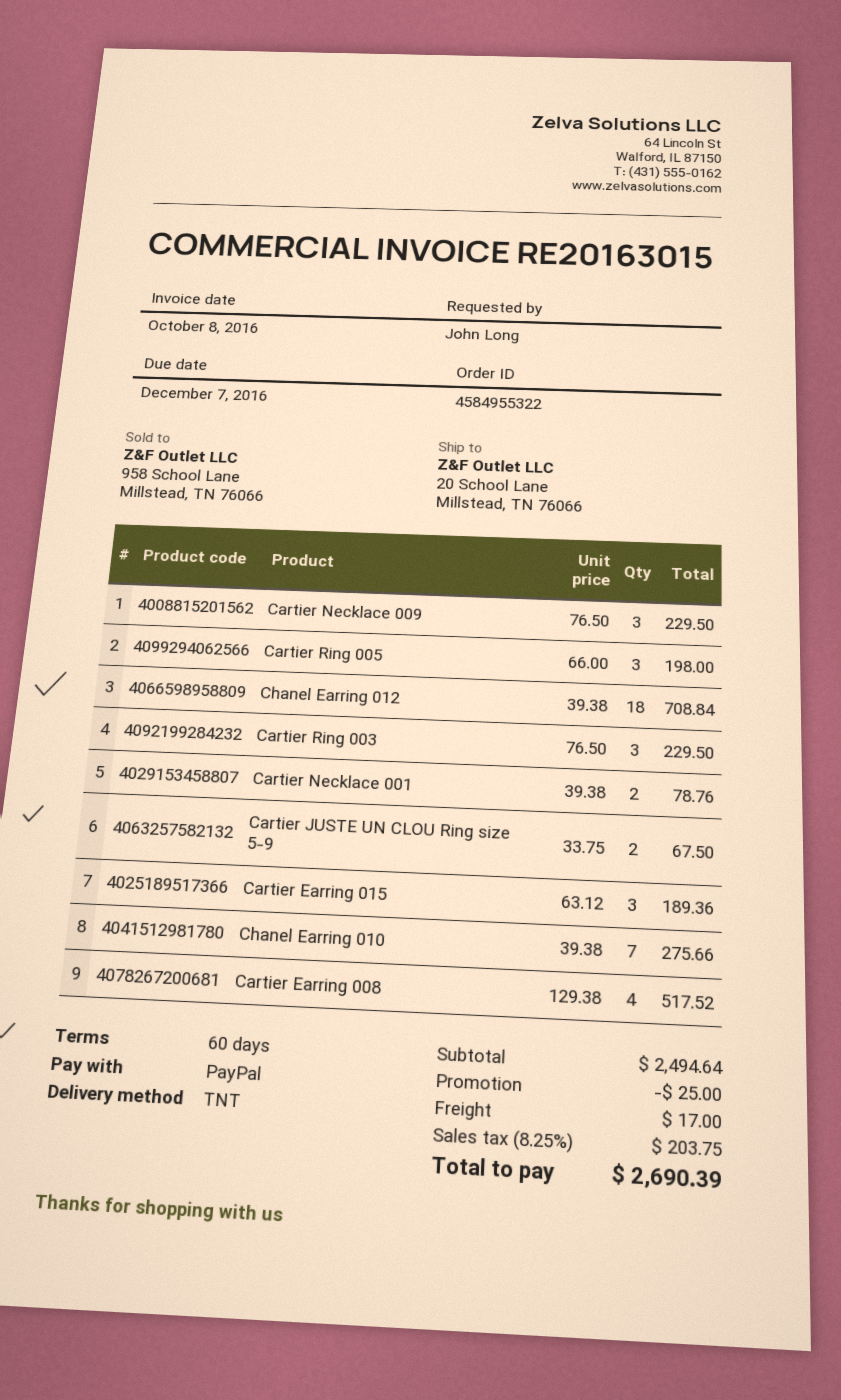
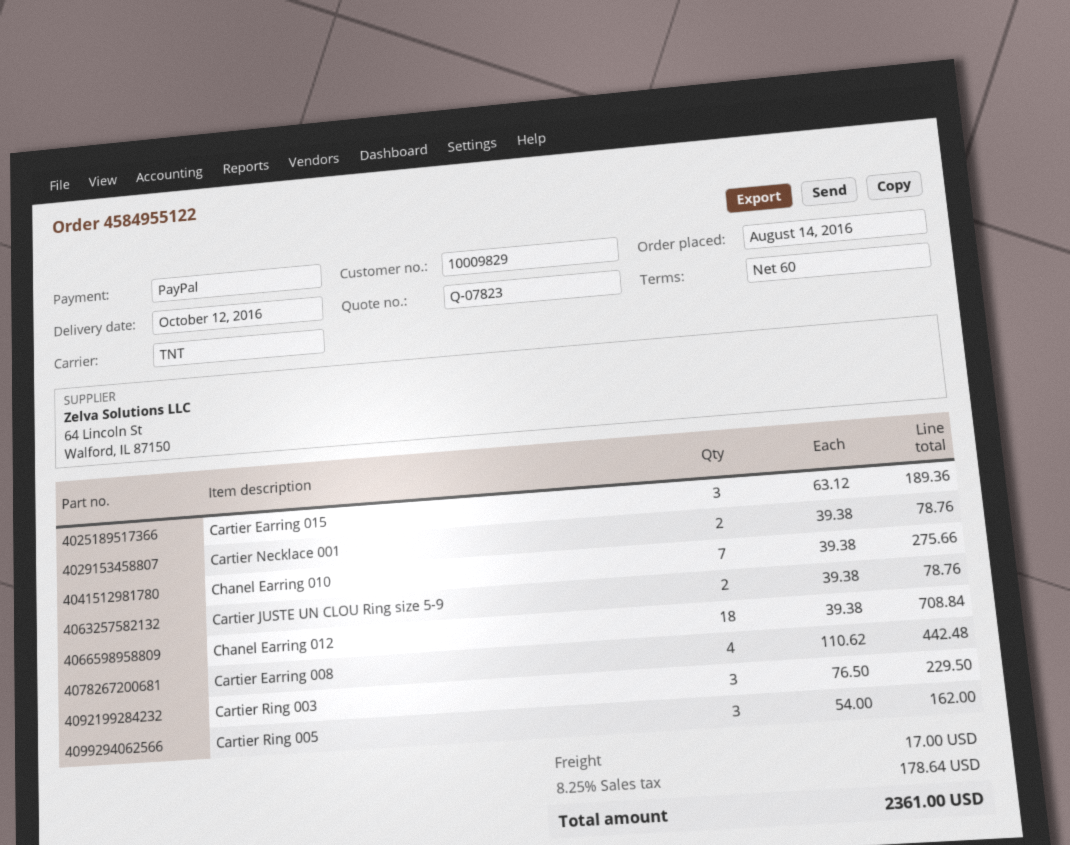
order number: 4584955322 -> 4584955122
Cartier Necklace 009: 3 x 76.50 = 229.50 -> none
Cartier Ring 005: 3 x 66.00 = 198.00 -> 3 x 54.00 = 162.00
Cartier JUSTE UN CLOU Ring size 5-9: 2 x 33.75 = 67.50 -> 2 x 39.38 = 78.76
Cartier Earring 008: 4 x 129.38 = 517.52 -> 4 x 110.62 = 442.48
discount: 25.00 -> none
tax: 8.25% = 203.75 -> 8.25% = 178.64
total: 2690.39 -> 2361.00

